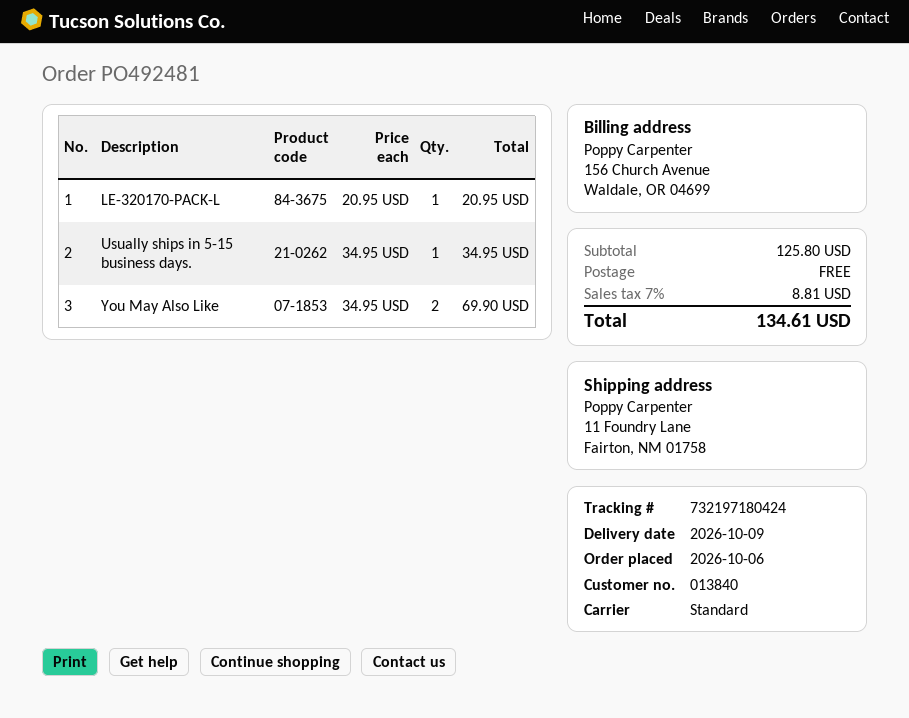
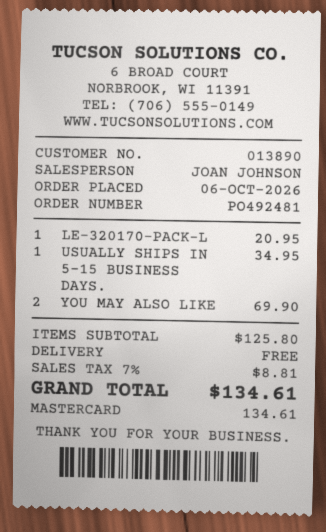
customer number: 013840 -> 013890

